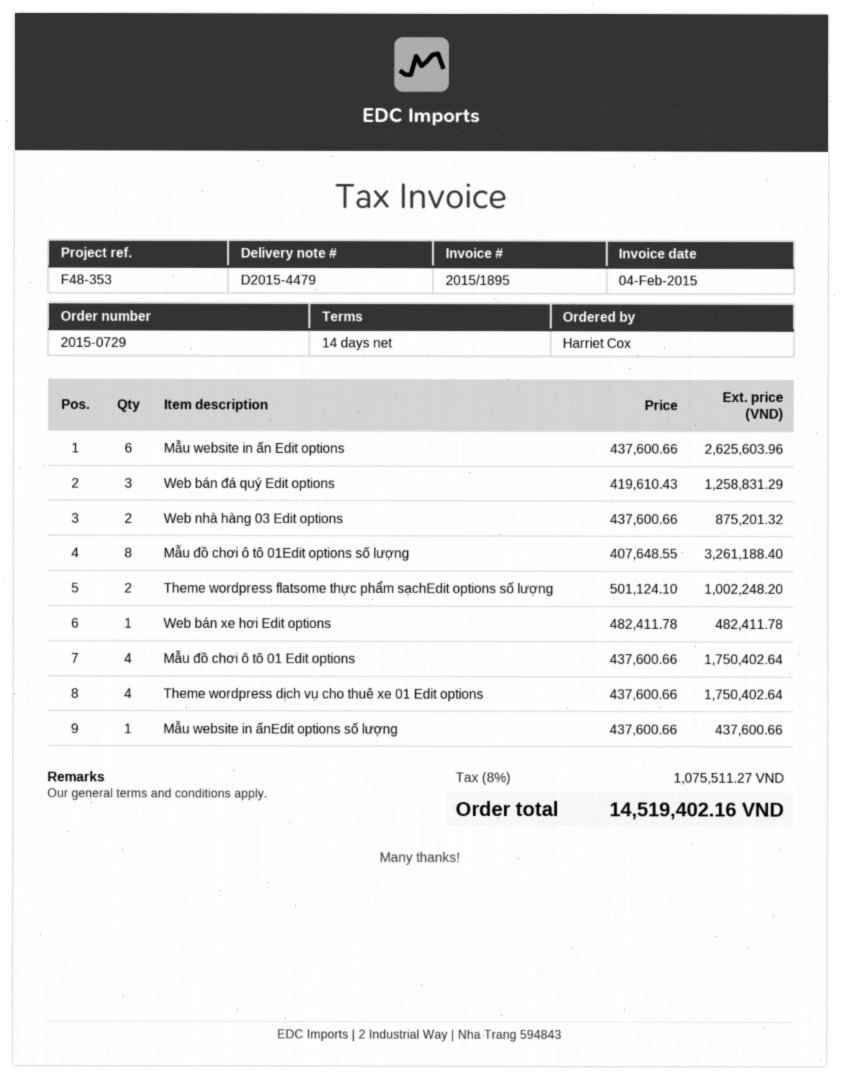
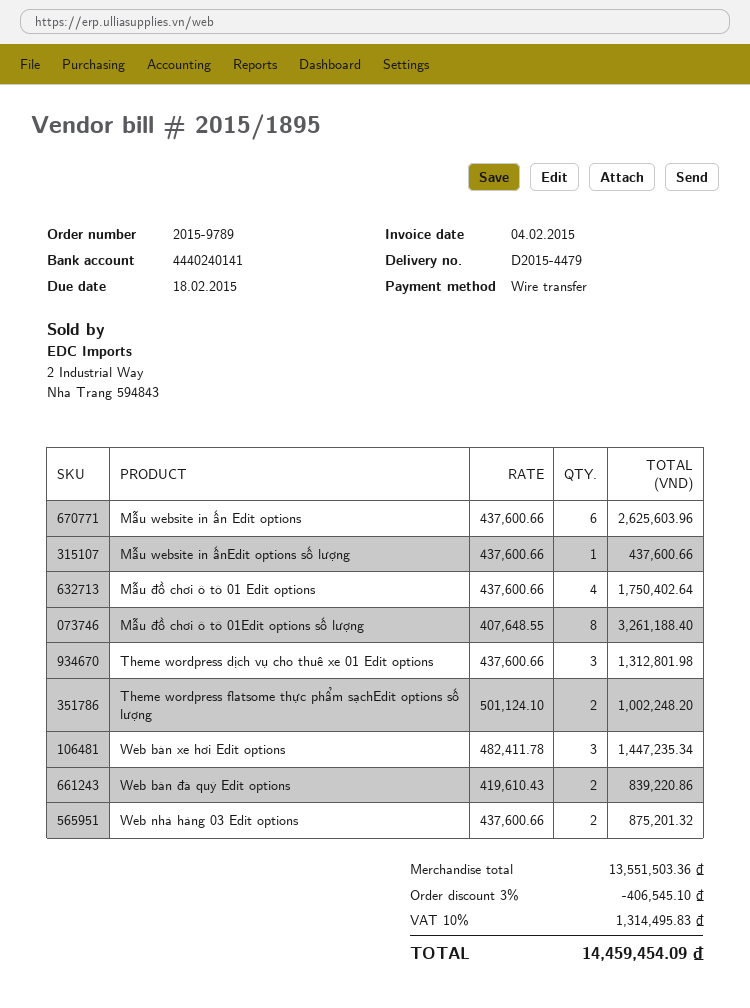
order number: 2015-0729 -> 2015-9789
Web bán đá quý Edit options: 3 x 419610.43 = 1258831.29 -> 2 x 419610.43 = 839220.86
Web bán xe hơi Edit options: 1 x 482411.78 = 482411.78 -> 3 x 482411.78 = 1447235.34
Theme wordpress dịch vụ cho thuê xe 01 Edit options: 4 x 437600.66 = 1750402.64 -> 3 x 437600.66 = 1312801.98
discount: none -> 3% = 406545.10
tax: 8% = 1075511.27 -> 10% = 1314495.83
total: 14519402.16 -> 14459454.09

